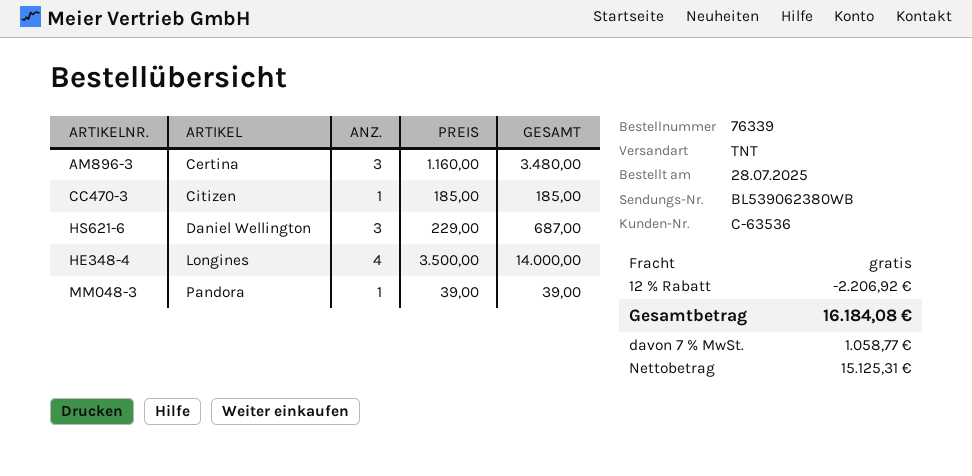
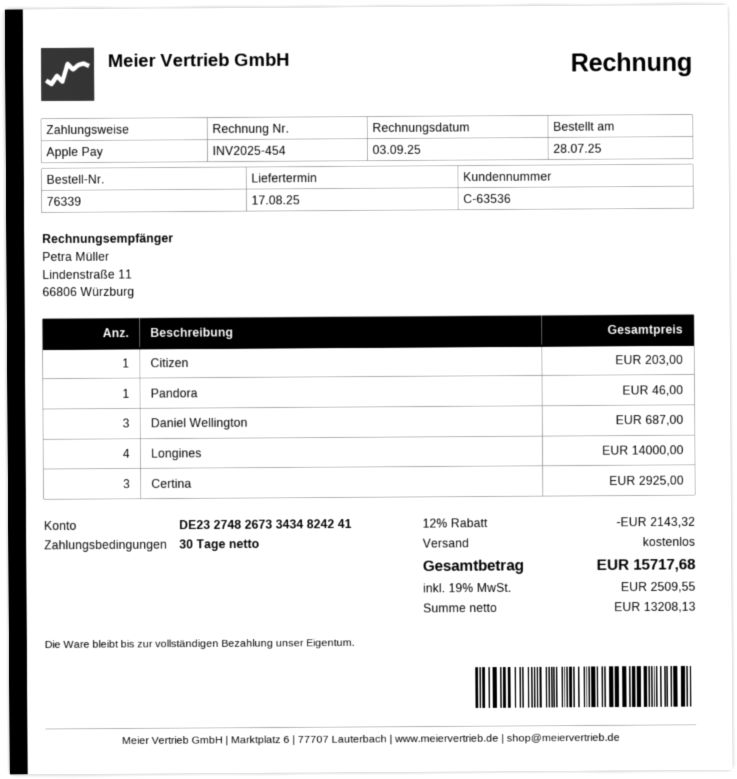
Certina: 3 for 3480.00 -> 3 for 2925.00
Citizen: 1 for 185.00 -> 1 for 203.00
Pandora: 1 for 39.00 -> 1 for 46.00
discount: 12% = 2206.92 -> 12% = 2143.32
net: 15125.31 -> 13208.13
tax: 7% = 1058.77 -> 19% = 2509.55
total: 16184.08 -> 15717.68

